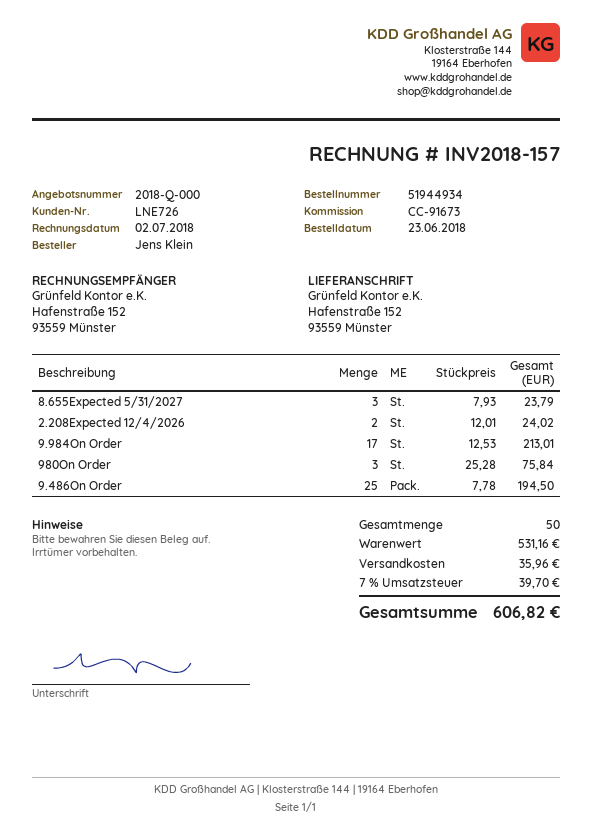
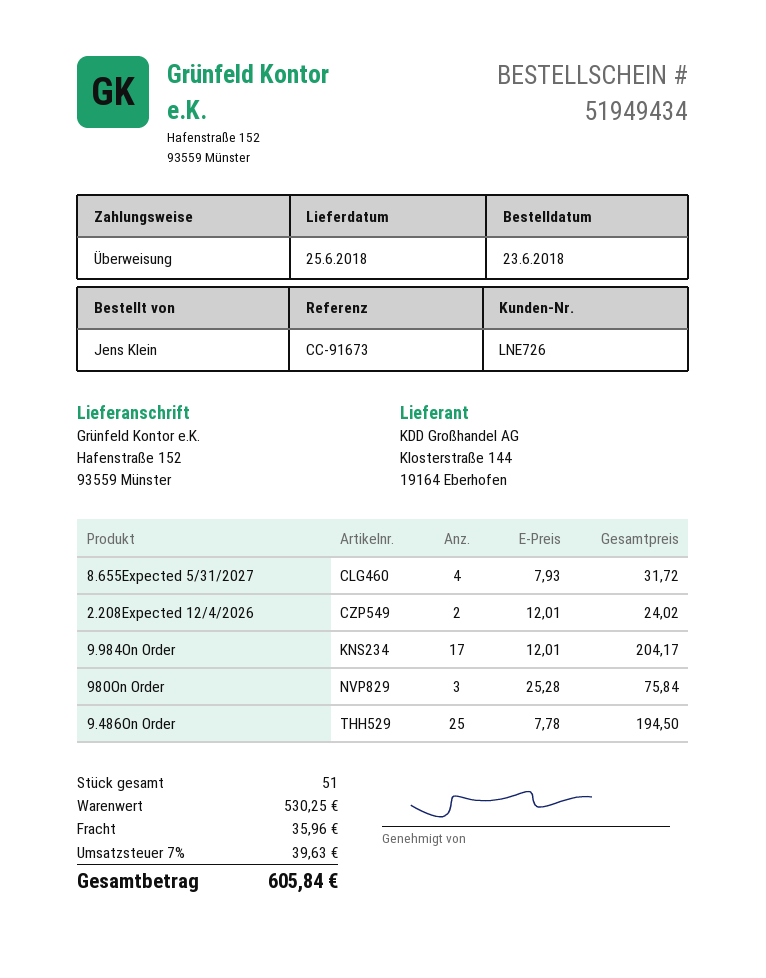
order number: 51944934 -> 51949434
8.655Expected 5/31/2027: 3 x 7.93 = 23.79 -> 4 x 7.93 = 31.72
9.984On Order: 17 x 12.53 = 213.01 -> 17 x 12.01 = 204.17
total quantity: 50 -> 51
subtotal: 531.16 -> 530.25
tax: 7% = 39.70 -> 7% = 39.63
total: 606.82 -> 605.84

